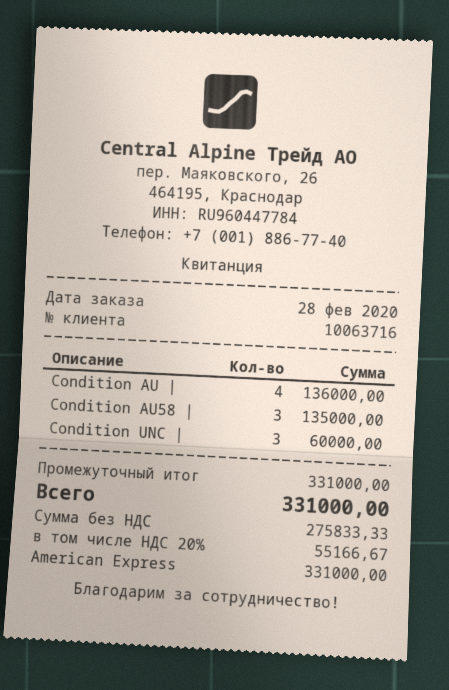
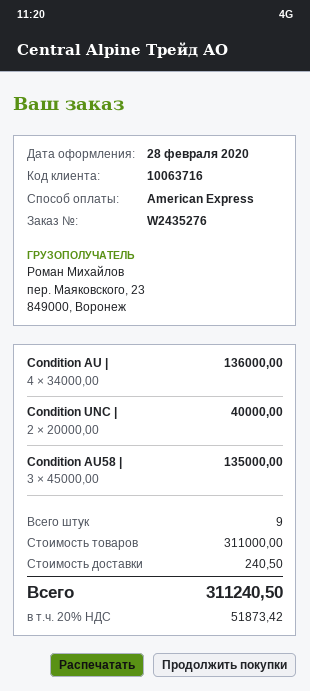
Condition UNC |: 3 for 60000.00 -> 2 for 40000.00
subtotal: 331000.00 -> 311000.00
shipping: none -> 240.50
tax: 20% = 55166.67 -> 20% = 51873.42
total: 331000.00 -> 311240.50

